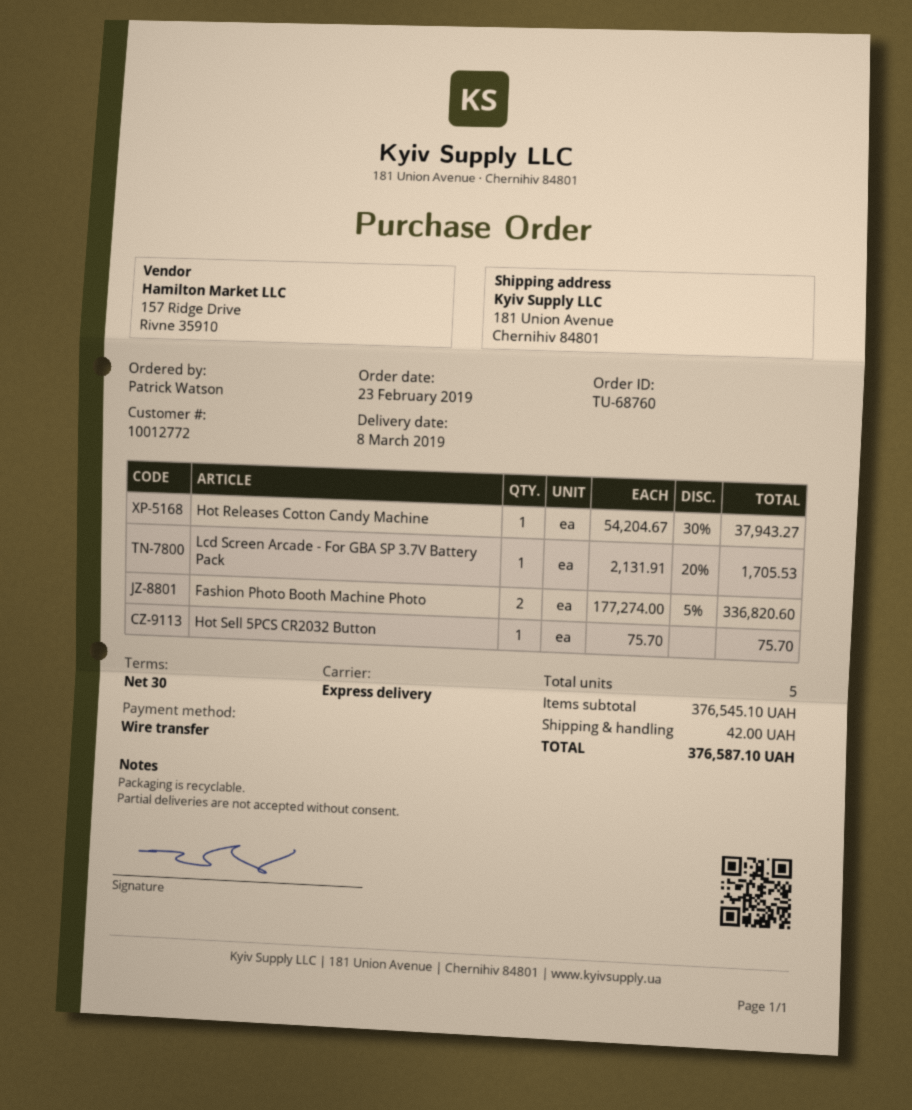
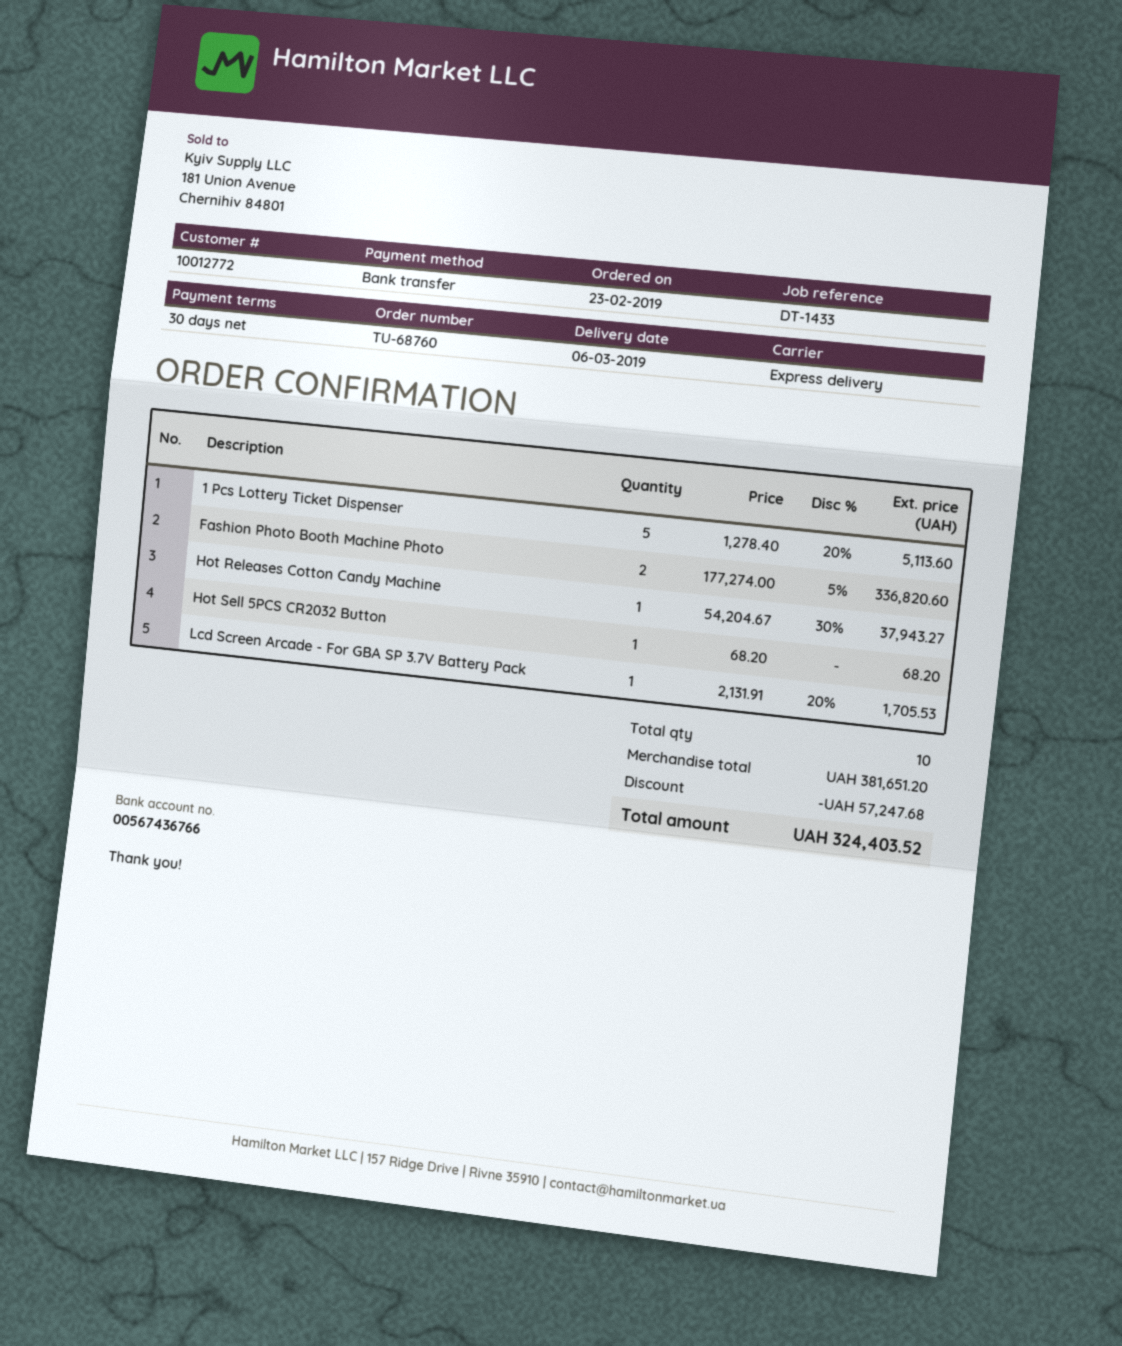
delivery date: 2019-03-08 -> 2019-03-06
Hot Sell 5PCS CR2032 Button: 1 x 75.70 = 75.70 -> 1 x 68.20 = 68.20
1 Pcs Lottery Ticket Dispenser: none -> 5 x 1278.40 - 20% = 5113.60
total quantity: 5 -> 10
subtotal: 376545.10 -> 381651.20
discount: none -> 57247.68
shipping: 42.00 -> none
total: 376587.10 -> 324403.52

